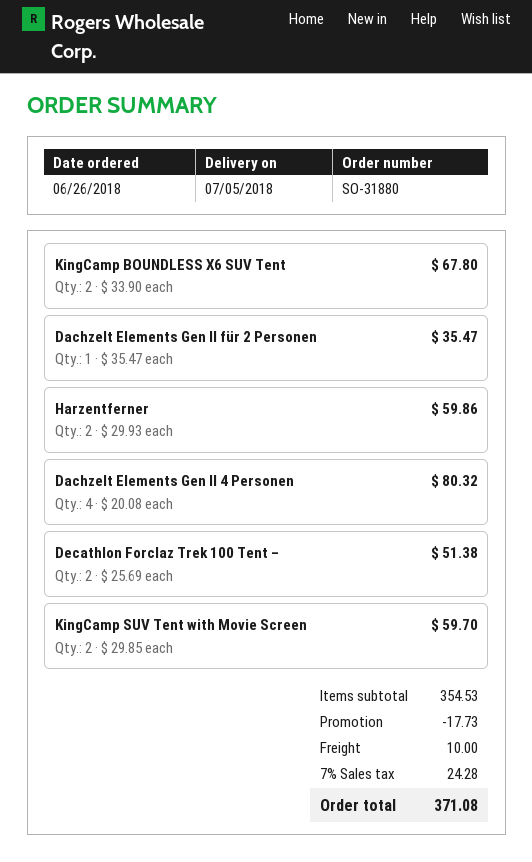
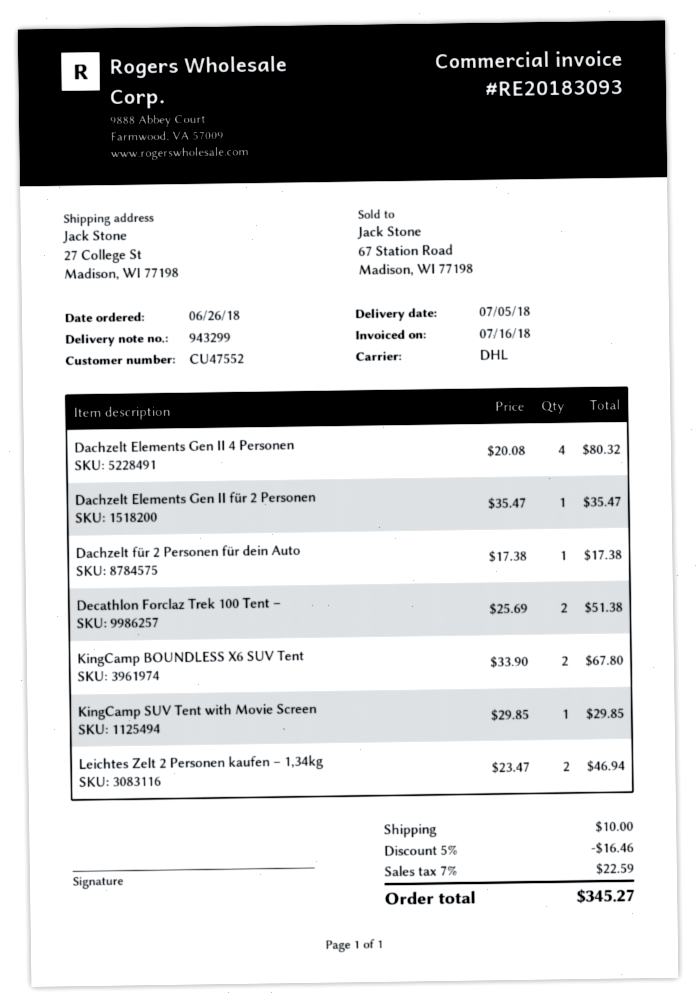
Harzentferner: 2 x 29.93 = 59.86 -> none
KingCamp SUV Tent with Movie Screen: 2 x 29.85 = 59.70 -> 1 x 29.85 = 29.85
Dachzelt für 2 Personen für dein Auto: none -> 1 x 17.38 = 17.38
Leichtes Zelt 2 Personen kaufen – 1,34kg: none -> 2 x 23.47 = 46.94
discount: 17.73 -> 16.46
tax: 7% = 24.28 -> 7% = 22.59
total: 371.08 -> 345.27

